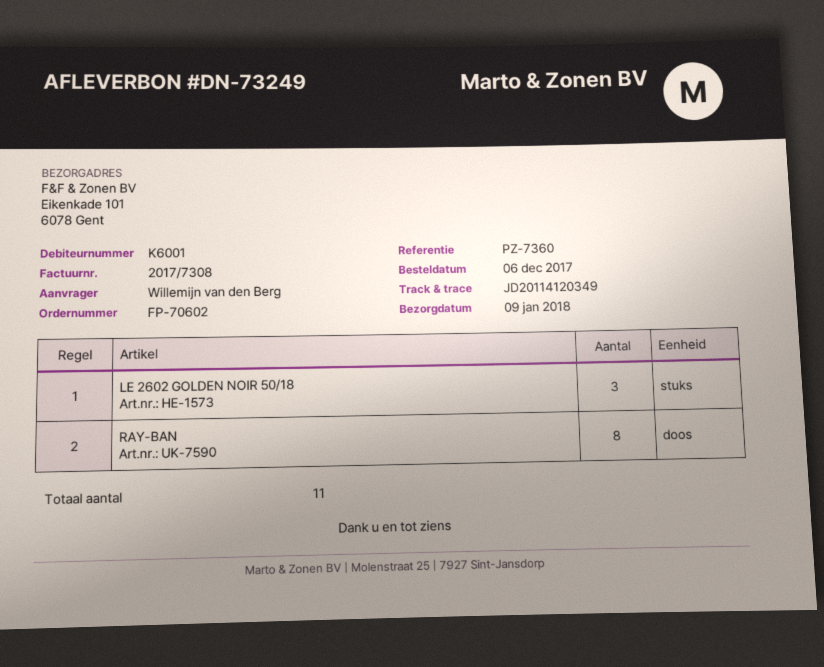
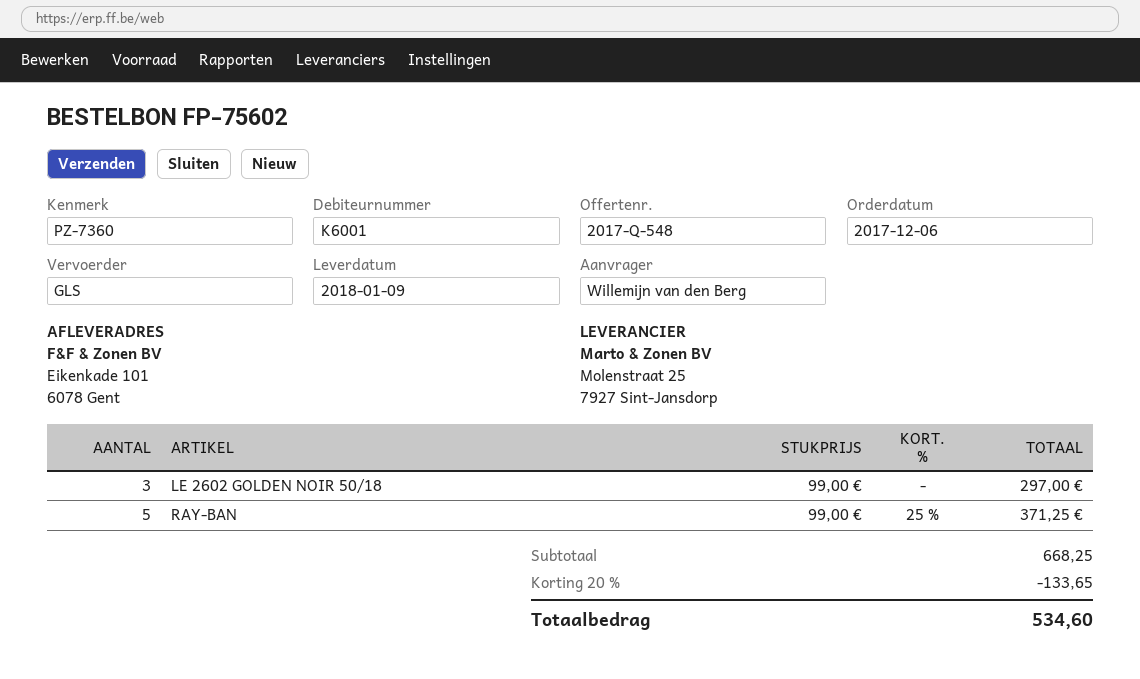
order number: FP-70602 -> FP-75602
RAY-BAN: 8 -> 5

